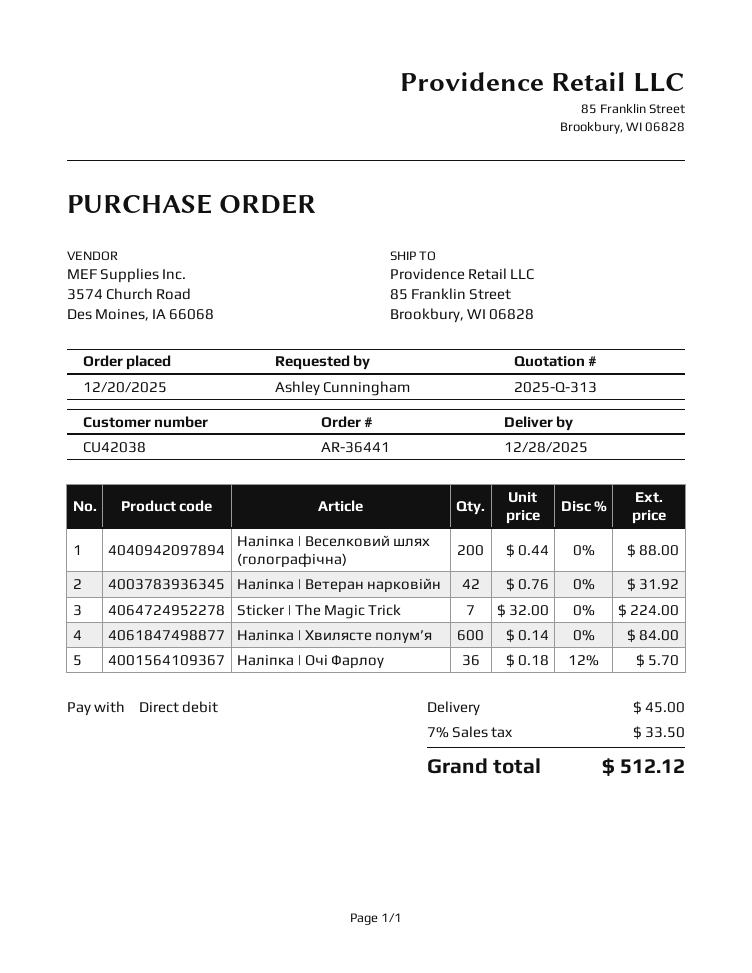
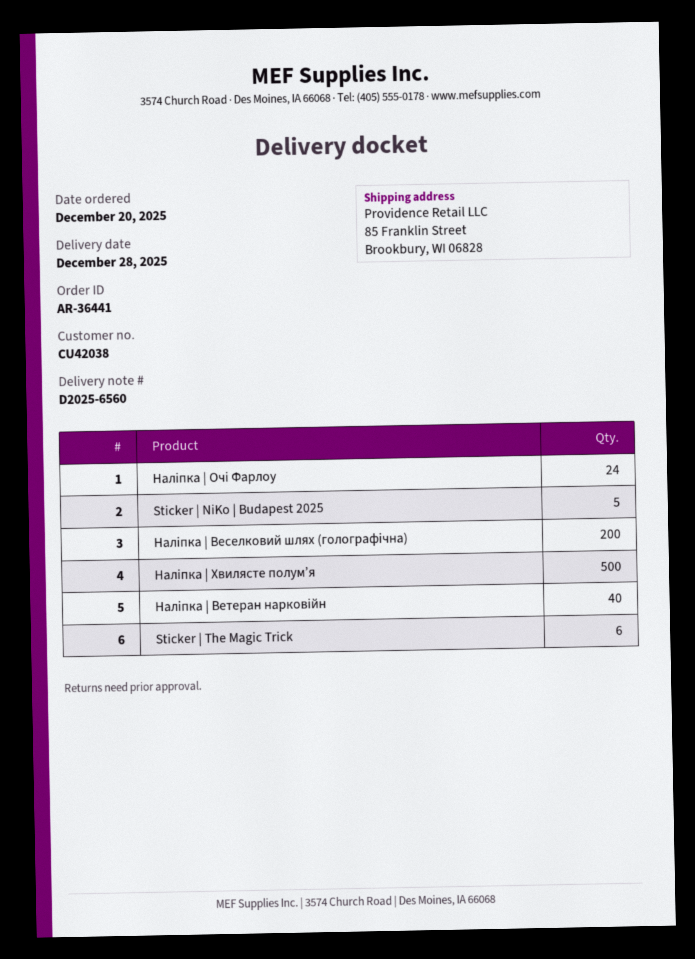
Наліпка | Ветеран нарковійн: 42 -> 40
Sticker | The Magic Trick: 7 -> 6
Наліпка | Хвилясте полум’я: 600 -> 500
Наліпка | Очі Фарлоу: 36 -> 24
Sticker | NiKo | Budapest 2025: none -> 5

